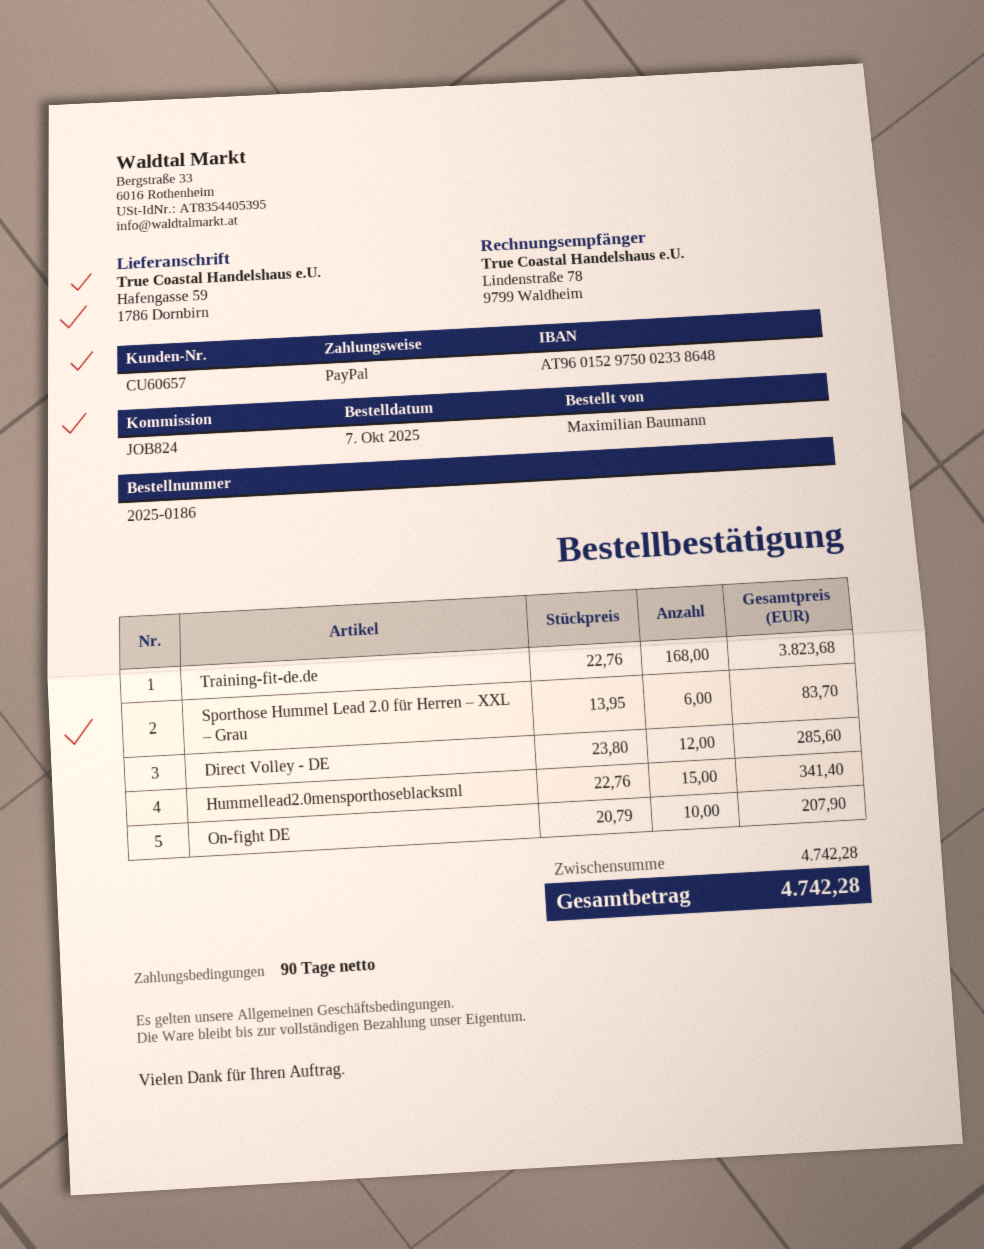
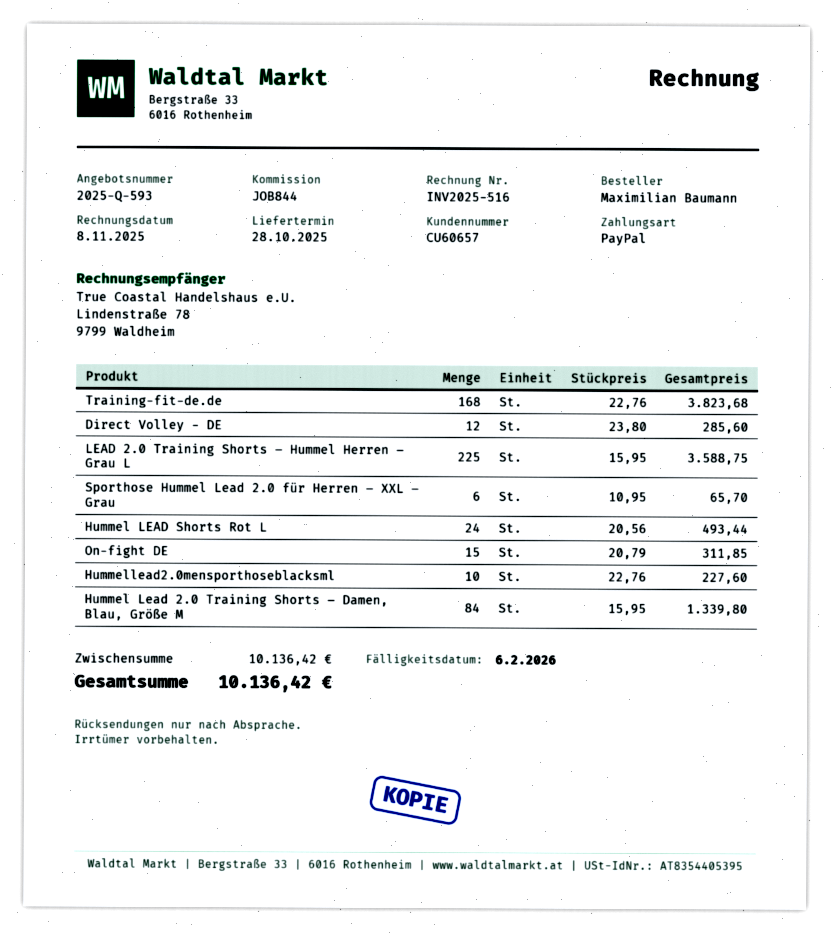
reference: JOB824 -> JOB844
Sporthose Hummel Lead 2.0 für Herren – XXL – Grau: 6 x 13.95 = 83.70 -> 6 x 10.95 = 65.70
Hummellead2.0mensporthoseblacksml: 15 x 22.76 = 341.40 -> 10 x 22.76 = 227.60
On-fight DE: 10 x 20.79 = 207.90 -> 15 x 20.79 = 311.85
LEAD 2.0 Training Shorts – Hummel Herren – Grau L: none -> 225 x 15.95 = 3588.75
Hummel LEAD Shorts Rot L: none -> 24 x 20.56 = 493.44
Hummel Lead 2.0 Training Shorts – Damen, Blau, Größe M: none -> 84 x 15.95 = 1339.80
subtotal: 4742.28 -> 10136.42
total: 4742.28 -> 10136.42

